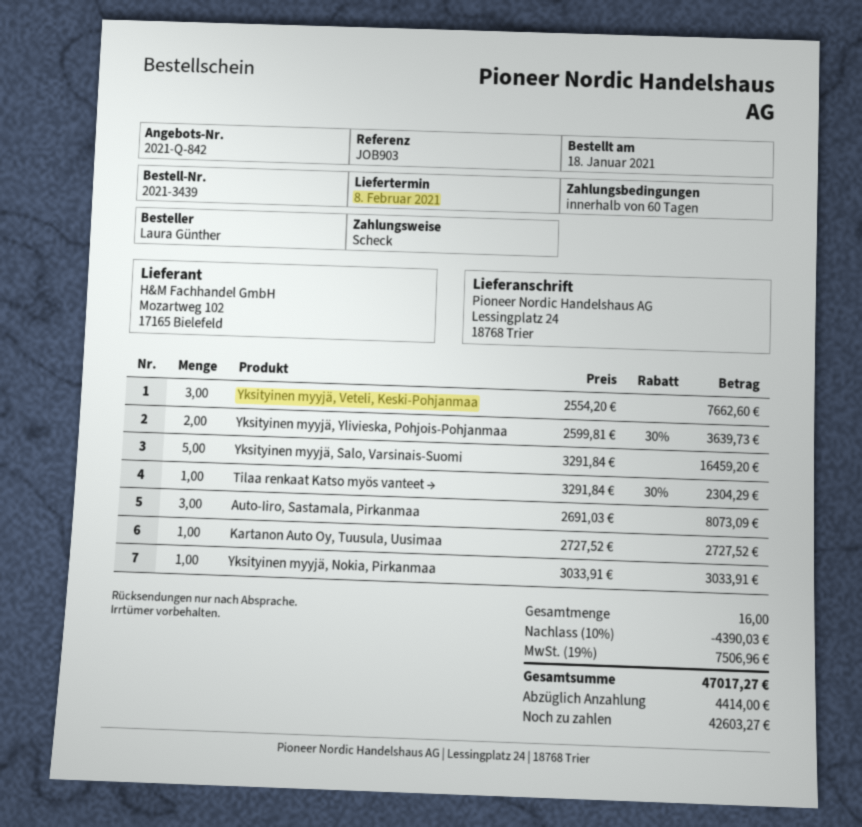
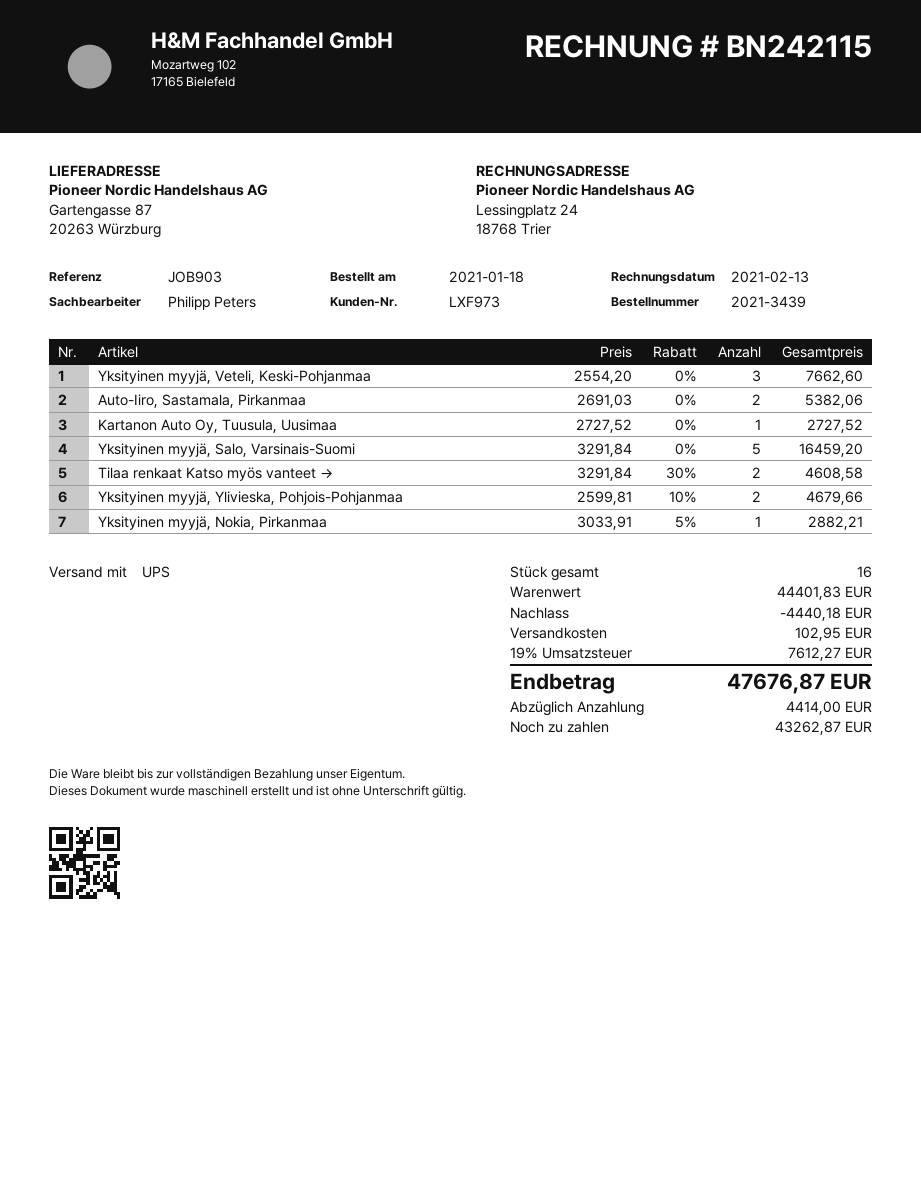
ship to: Lessingplatz 24, 18768 Trier -> Gartengasse 87, 20263 Würzburg
Yksityinen myyjä, Ylivieska, Pohjois-Pohjanmaa: 2 x 2599.81 - 30% = 3639.73 -> 2 x 2599.81 - 10% = 4679.66
Tilaa renkaat Katso myös vanteet →: 1 x 3291.84 - 30% = 2304.29 -> 2 x 3291.84 - 30% = 4608.58
Auto-Iiro, Sastamala, Pirkanmaa: 3 x 2691.03 = 8073.09 -> 2 x 2691.03 = 5382.06
Yksityinen myyjä, Nokia, Pirkanmaa: 1 x 3033.91 = 3033.91 -> 1 x 3033.91 - 5% = 2882.21
discount: 4390.03 -> 4440.18
shipping: none -> 102.95
tax: 19% = 7506.96 -> 19% = 7612.27
total: 47017.27 -> 47676.87
balance: 42603.27 -> 43262.87

